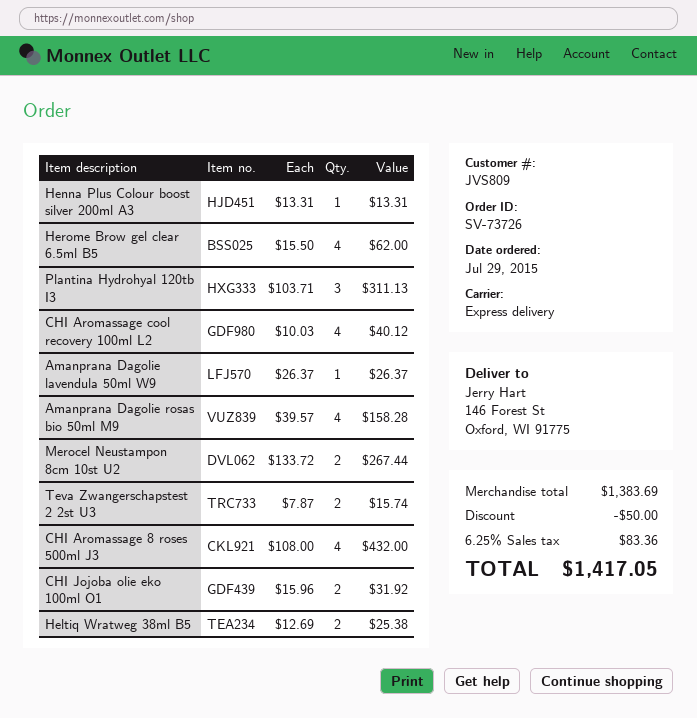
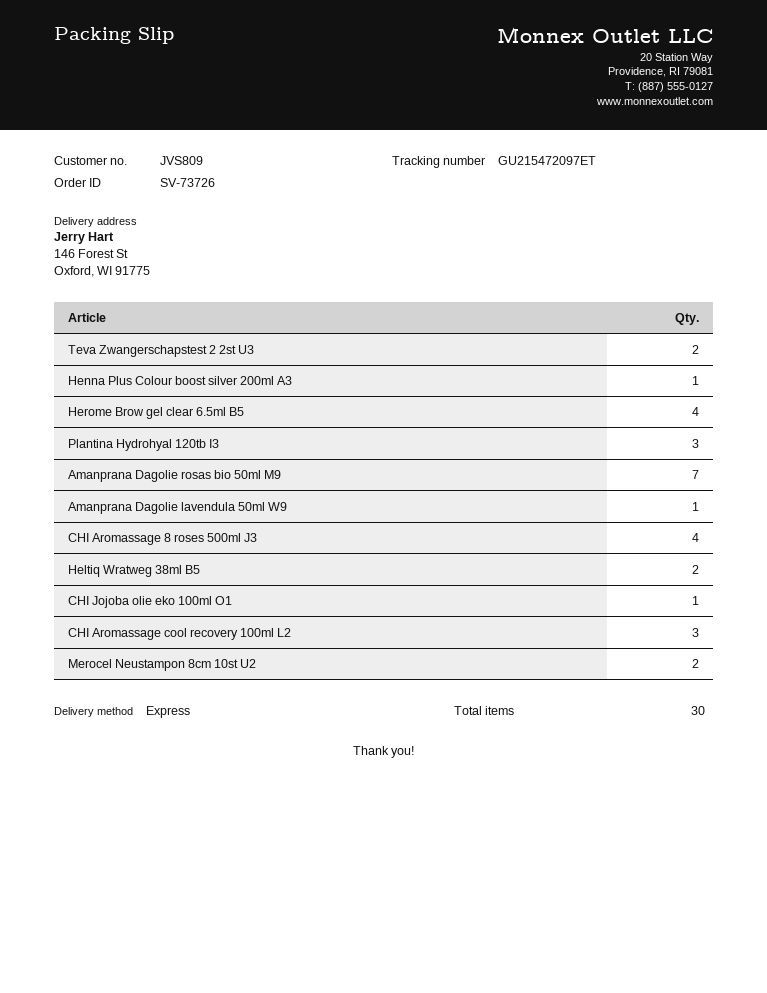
CHI Aromassage cool recovery 100ml L2: 4 -> 3
Amanprana Dagolie rosas bio 50ml M9: 4 -> 7
CHI Jojoba olie eko 100ml O1: 2 -> 1

